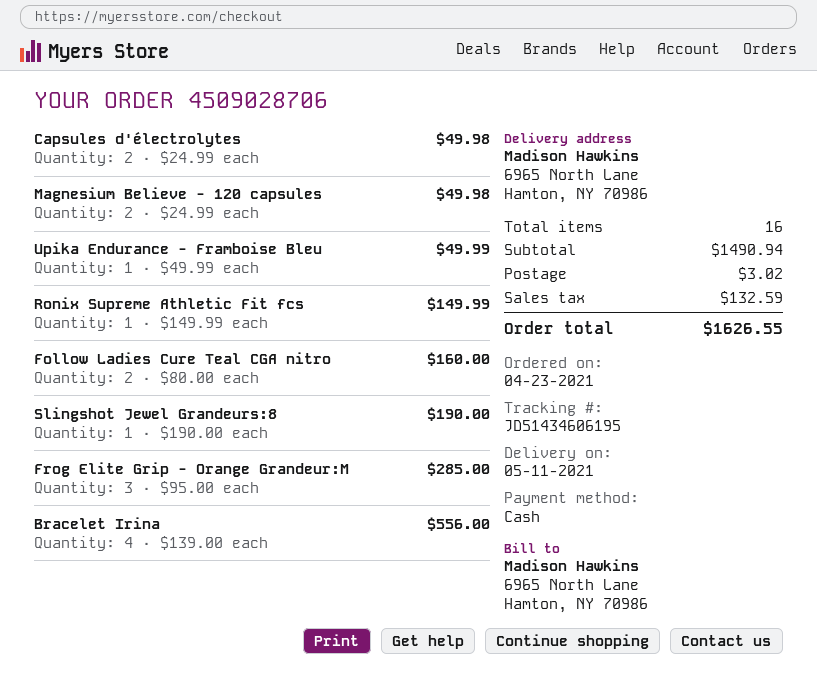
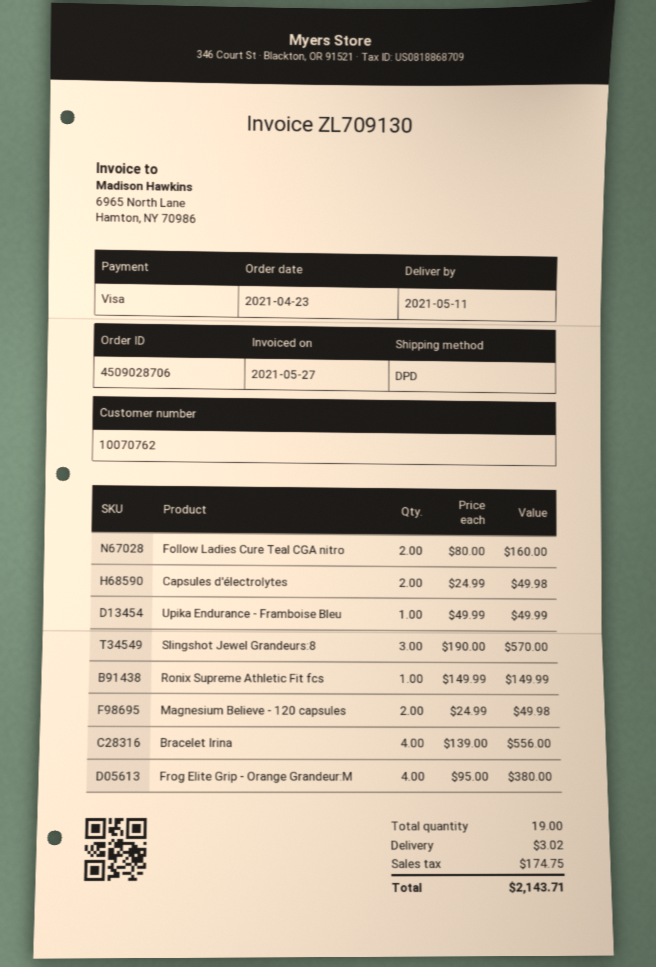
payment method: cash -> Visa
Slingshot Jewel Grandeurs:8: 1 x 190.00 = 190.00 -> 3 x 190.00 = 570.00
Frog Elite Grip - Orange Grandeur:M: 3 x 95.00 = 285.00 -> 4 x 95.00 = 380.00
total quantity: 16 -> 19
tax: 132.59 -> 174.75
total: 1626.55 -> 2143.71

